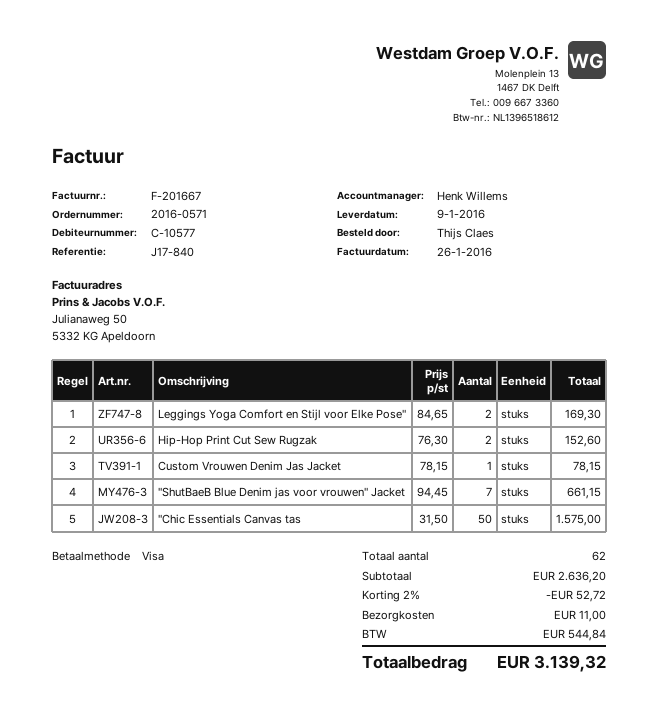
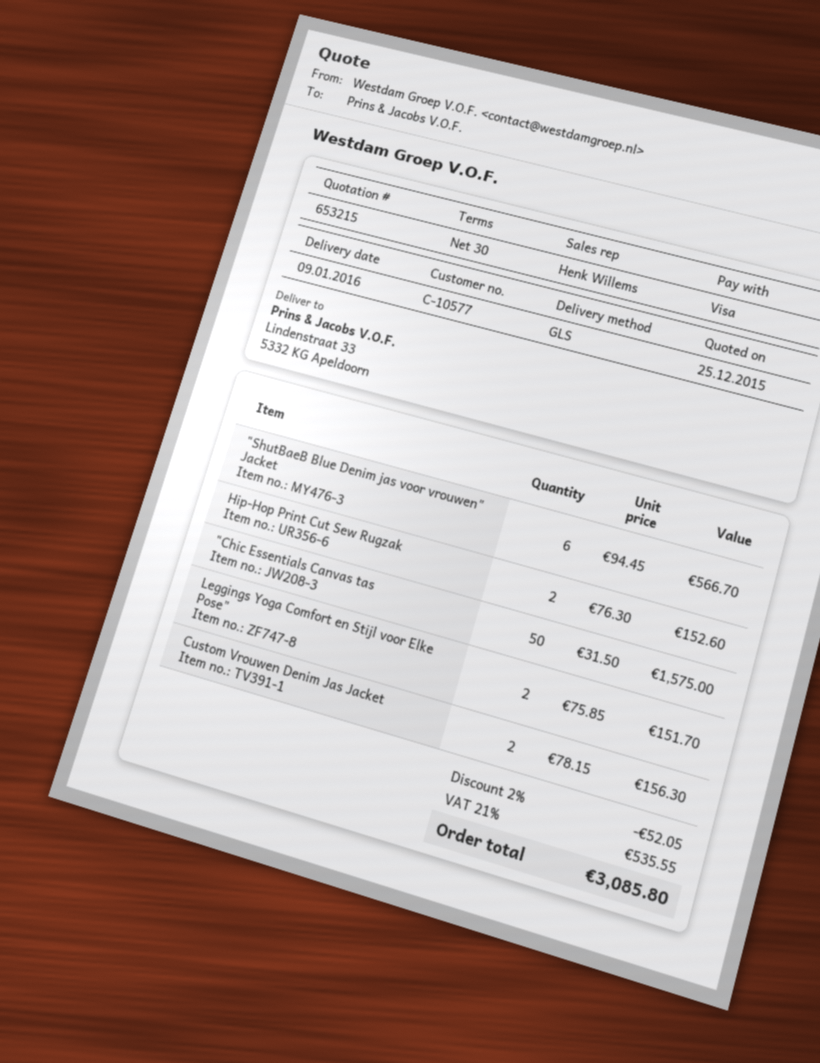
Leggings Yoga Comfort en Stijl voor Elke Pose": 2 x 84.65 = 169.30 -> 2 x 75.85 = 151.70
Custom Vrouwen Denim Jas Jacket: 1 x 78.15 = 78.15 -> 2 x 78.15 = 156.30
"ShutBaeB Blue Denim jas voor vrouwen" Jacket: 7 x 94.45 = 661.15 -> 6 x 94.45 = 566.70
discount: 2% = 52.72 -> 2% = 52.05
shipping: 11.00 -> none
tax: 544.84 -> 535.55
total: 3139.32 -> 3085.80

